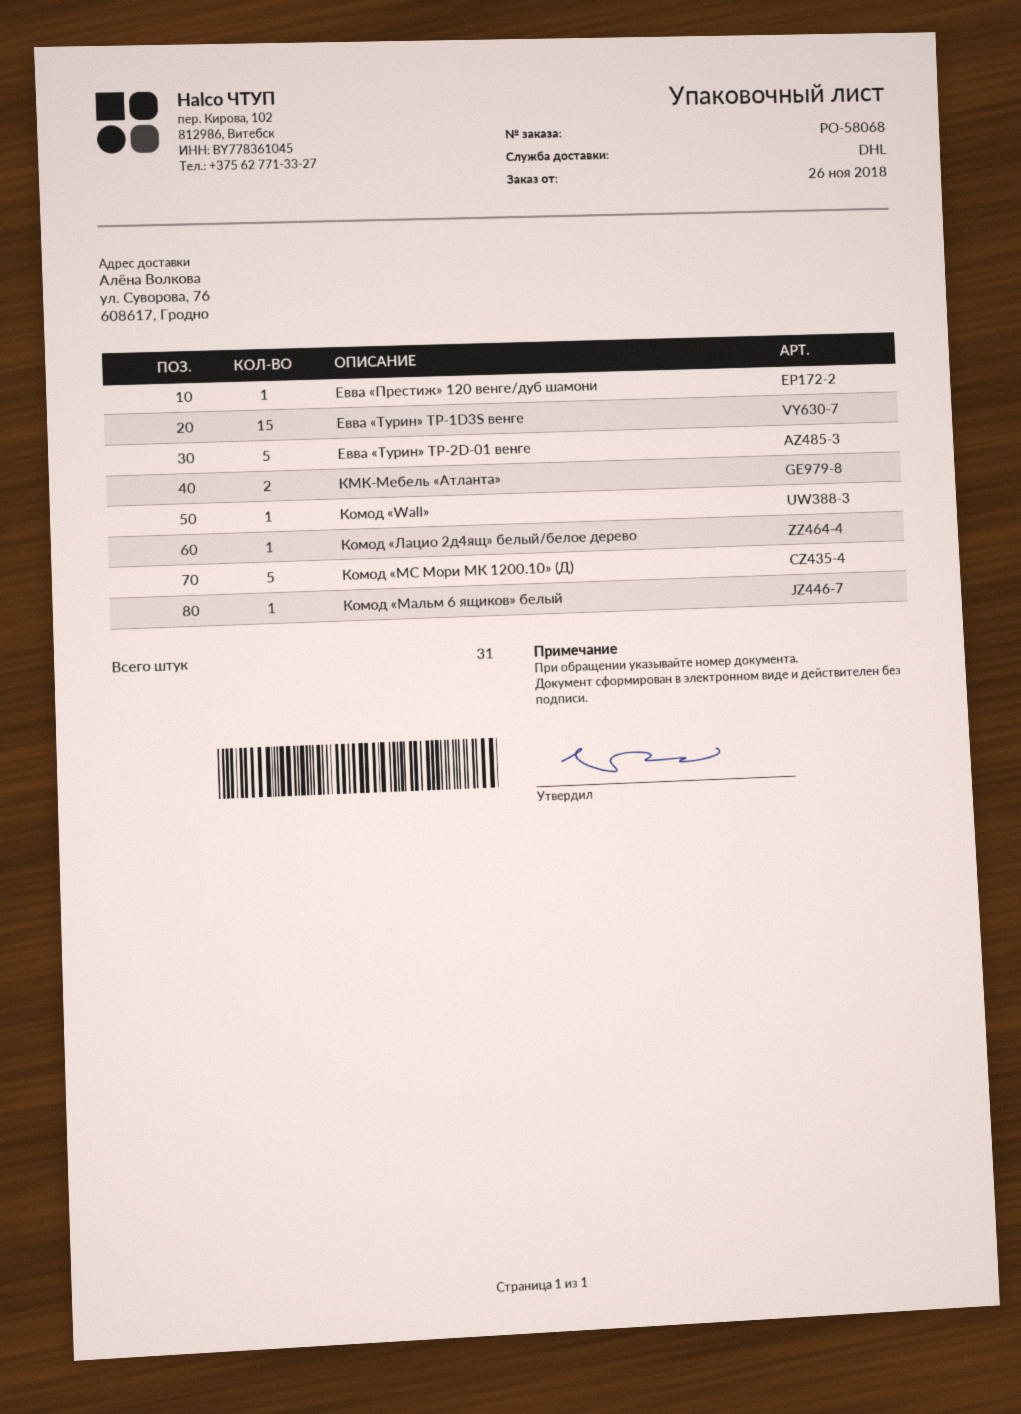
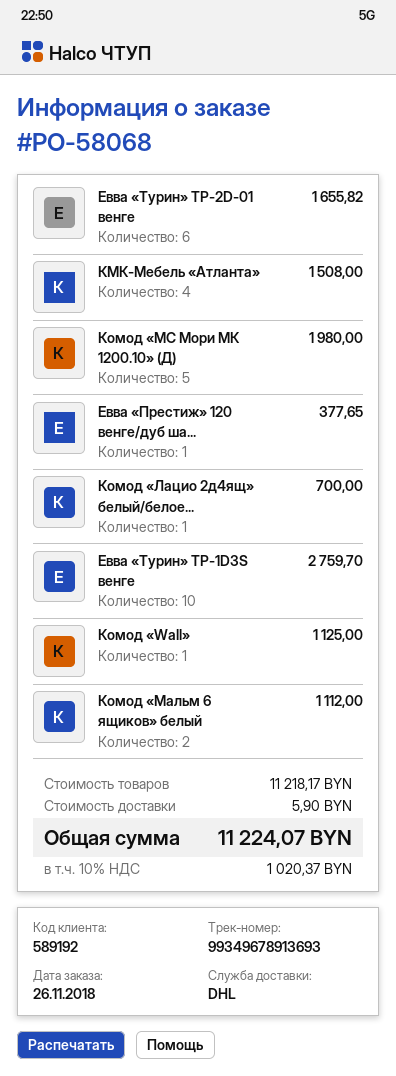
Евва «Турин» ТР-1D3S венге: 15 -> 10
Евва «Турин» ТР-2D-01 венге: 5 -> 6
КМК-Мебель «Атланта»: 2 -> 4
Комод «Мальм 6 ящиков» белый: 1 -> 2

